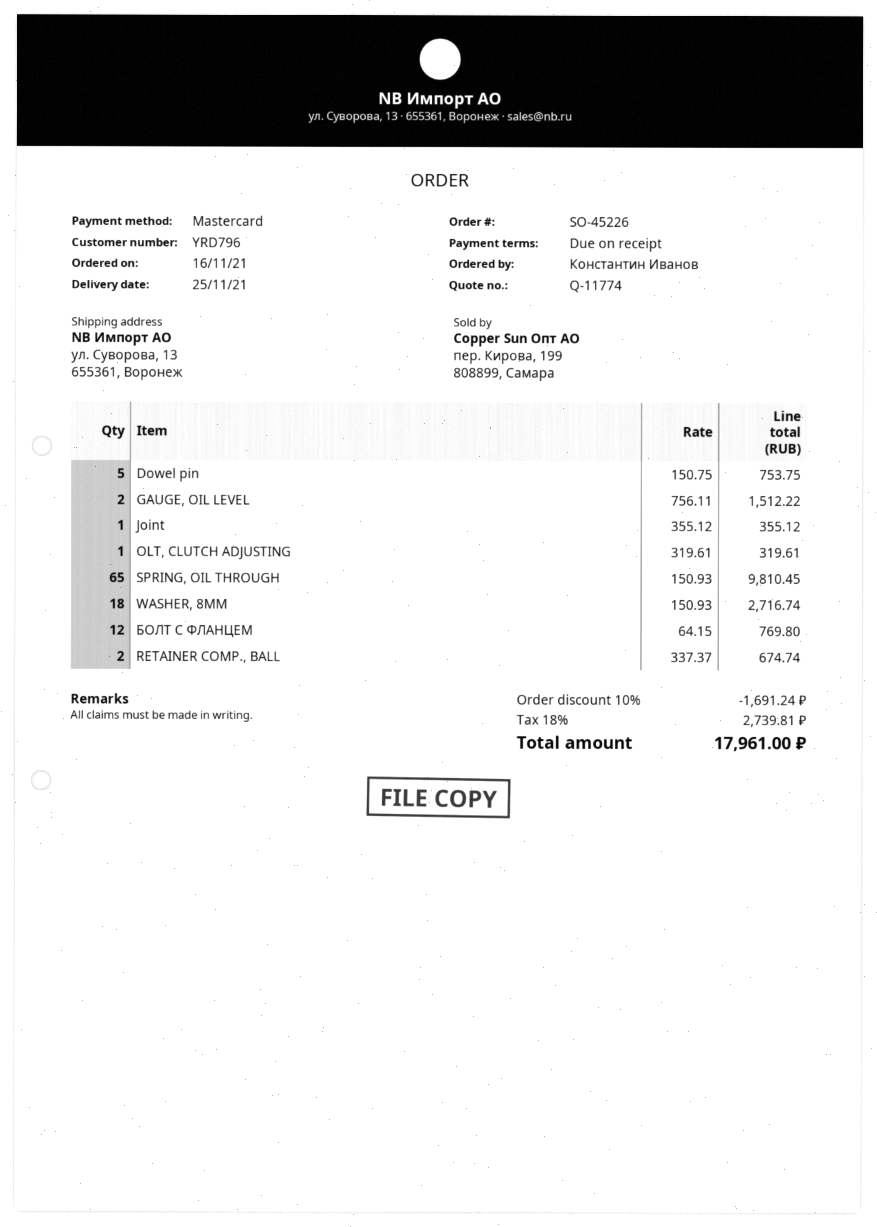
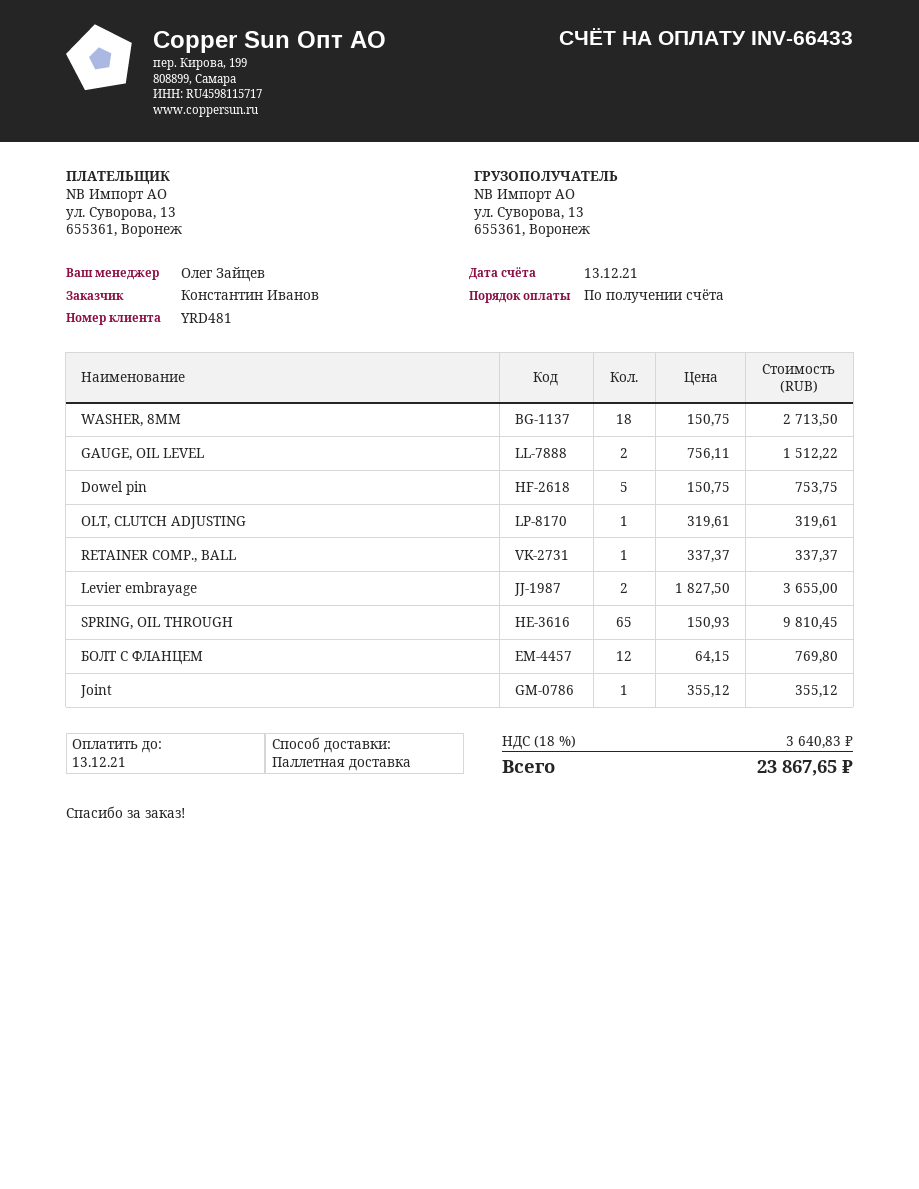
customer number: YRD796 -> YRD481
WASHER, 8MM: 18 x 150.93 = 2716.74 -> 18 x 150.75 = 2713.50
RETAINER COMP., BALL: 2 x 337.37 = 674.74 -> 1 x 337.37 = 337.37
Levier embrayage: none -> 2 x 1827.50 = 3655.00
discount: 10% = 1691.24 -> none
tax: 18% = 2739.81 -> 18% = 3640.83
total: 17961.00 -> 23867.65

